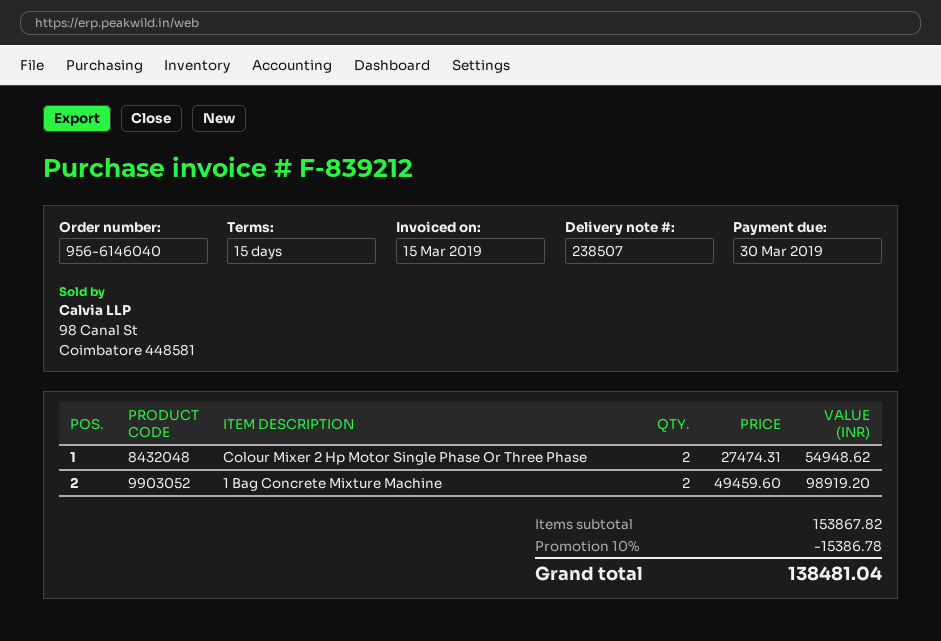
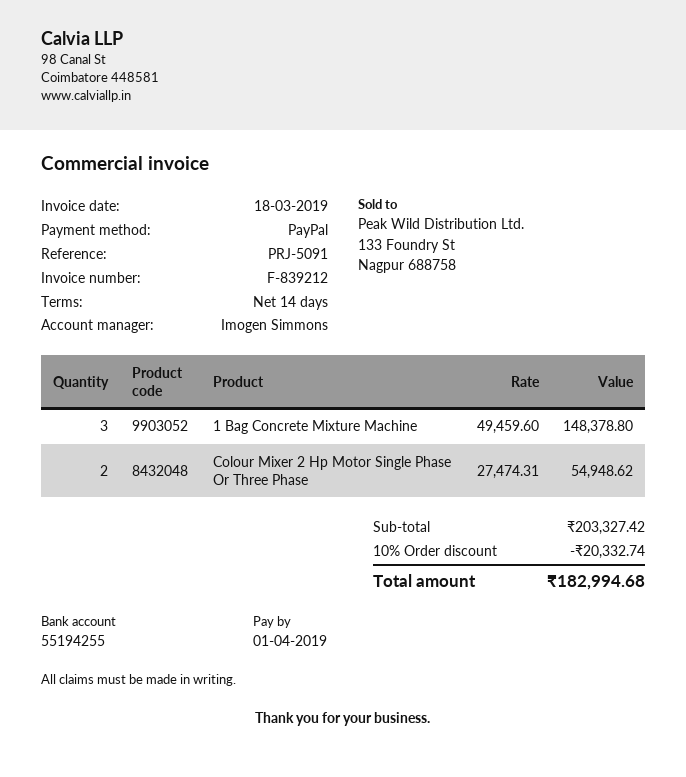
invoice date: 2019-03-15 -> 2019-03-18
payment terms: 15 days -> 14 days
due date: 2019-03-30 -> 2019-04-01
1 Bag Concrete Mixture Machine: 2 x 49459.60 = 98919.20 -> 3 x 49459.60 = 148378.80
subtotal: 153867.82 -> 203327.42
discount: 10% = 15386.78 -> 10% = 20332.74
total: 138481.04 -> 182994.68

